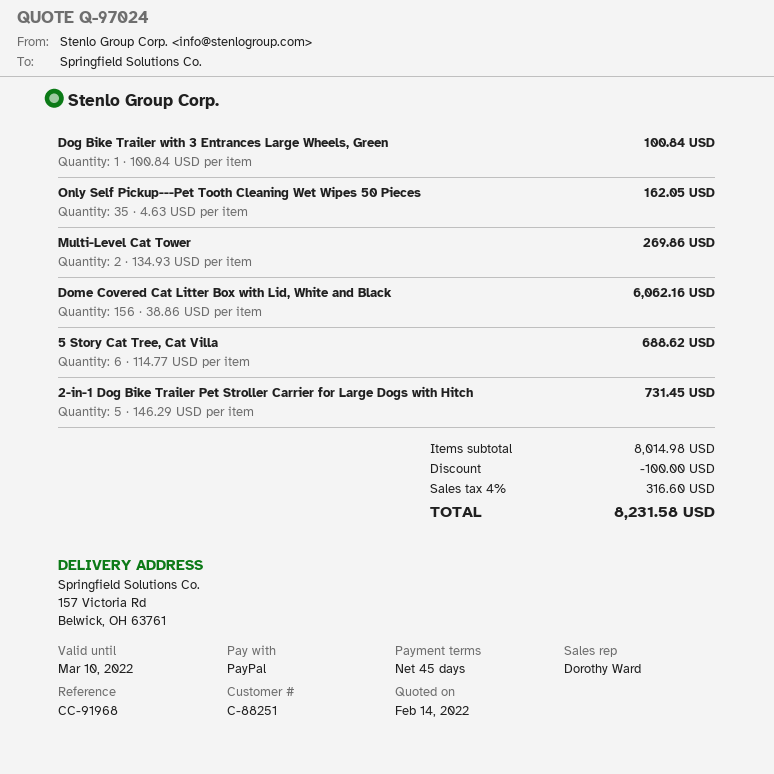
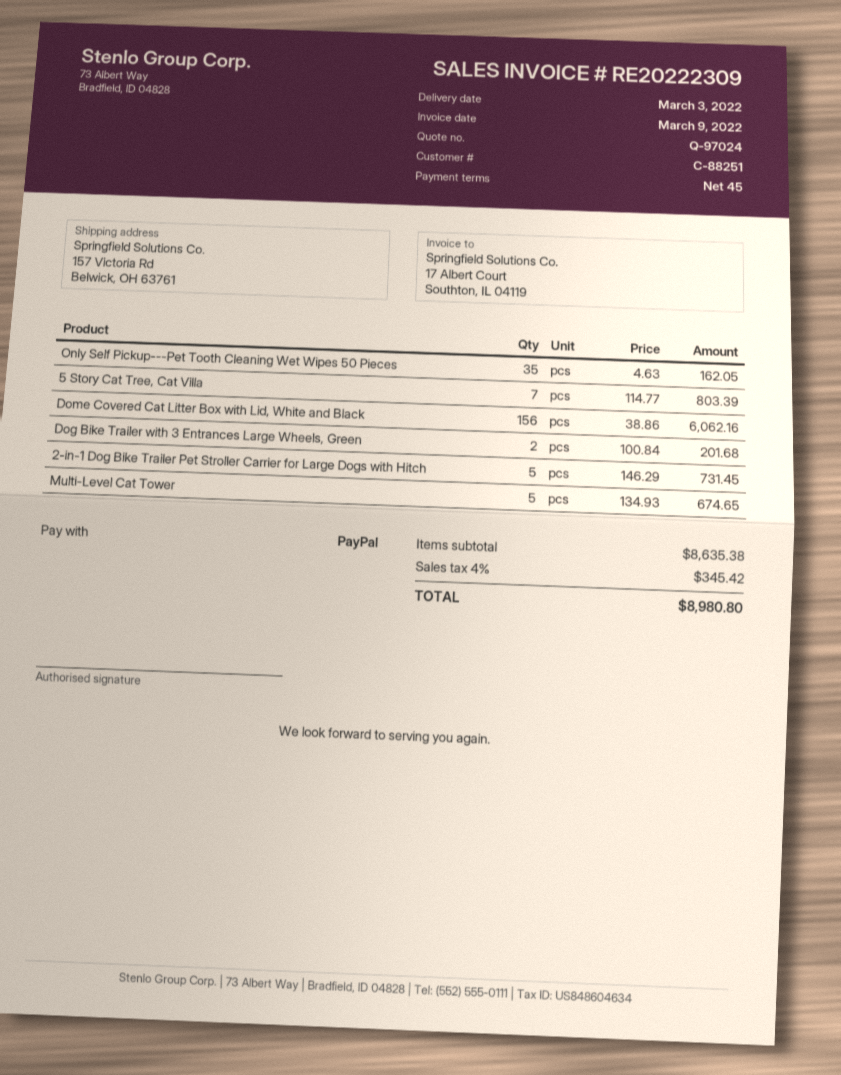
Dog Bike Trailer with 3 Entrances Large Wheels, Green: 1 x 100.84 = 100.84 -> 2 x 100.84 = 201.68
Multi-Level Cat Tower: 2 x 134.93 = 269.86 -> 5 x 134.93 = 674.65
5 Story Cat Tree, Cat Villa: 6 x 114.77 = 688.62 -> 7 x 114.77 = 803.39
subtotal: 8014.98 -> 8635.38
discount: 100.00 -> none
tax: 4% = 316.60 -> 4% = 345.42
total: 8231.58 -> 8980.80

